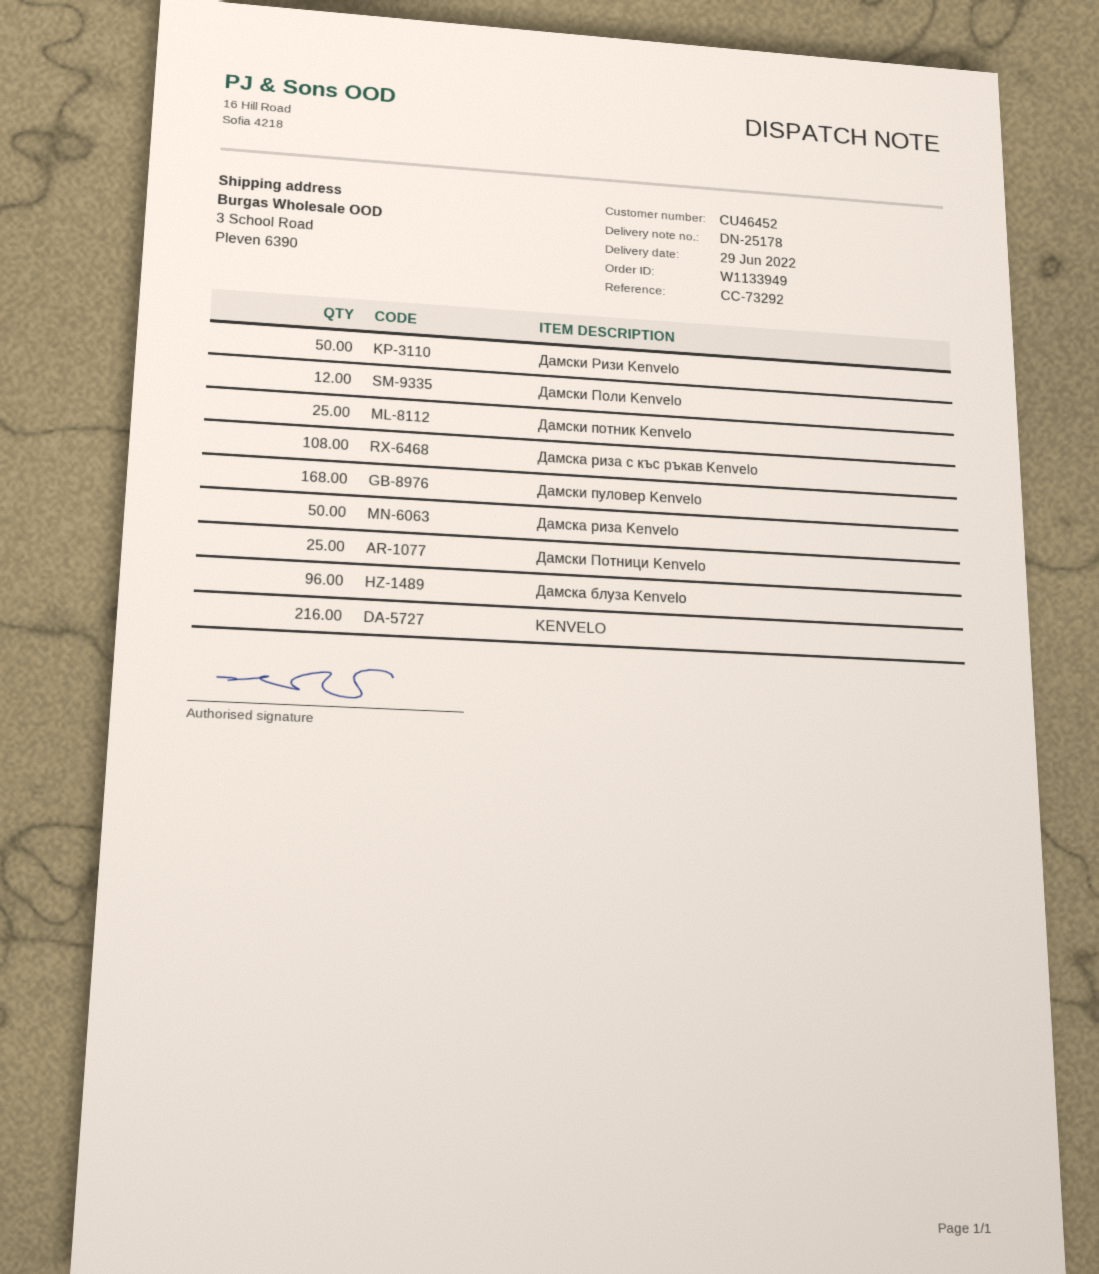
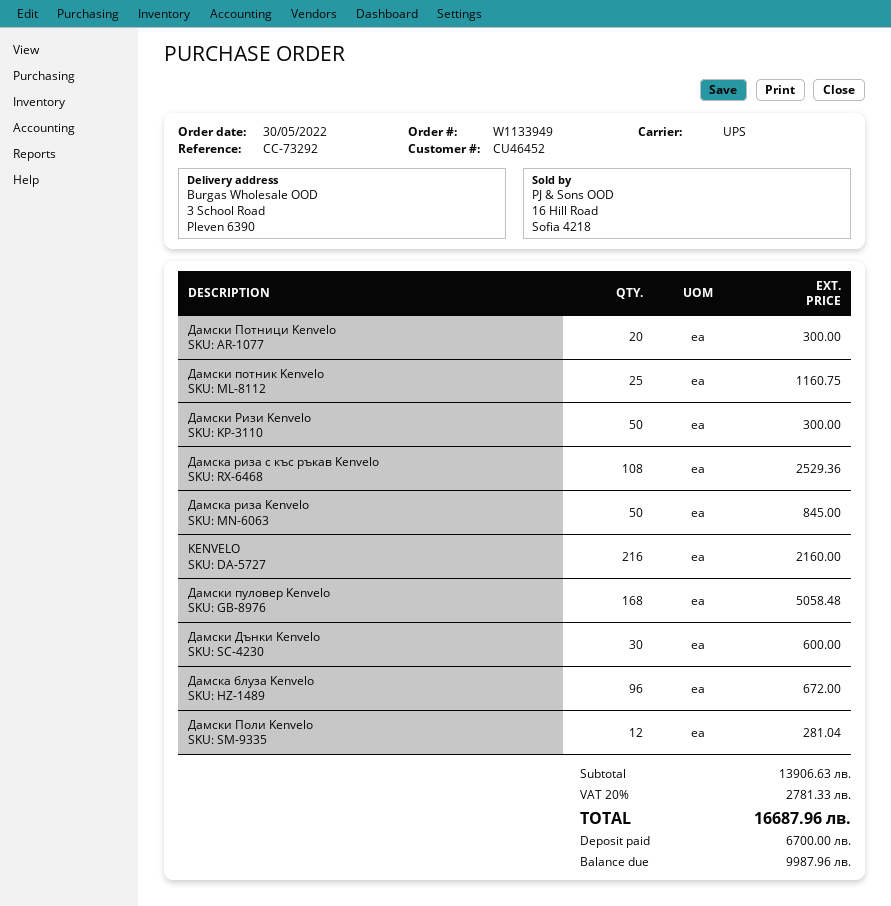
Дамски Потници Kenvelo: 25 -> 20
Дамски Дънки Kenvelo: none -> 30

